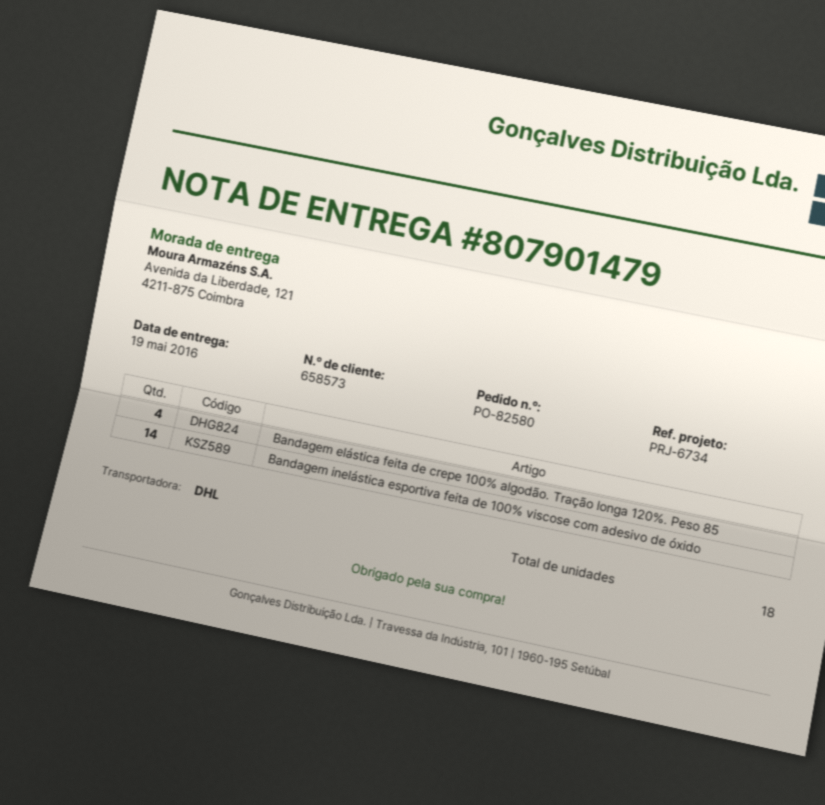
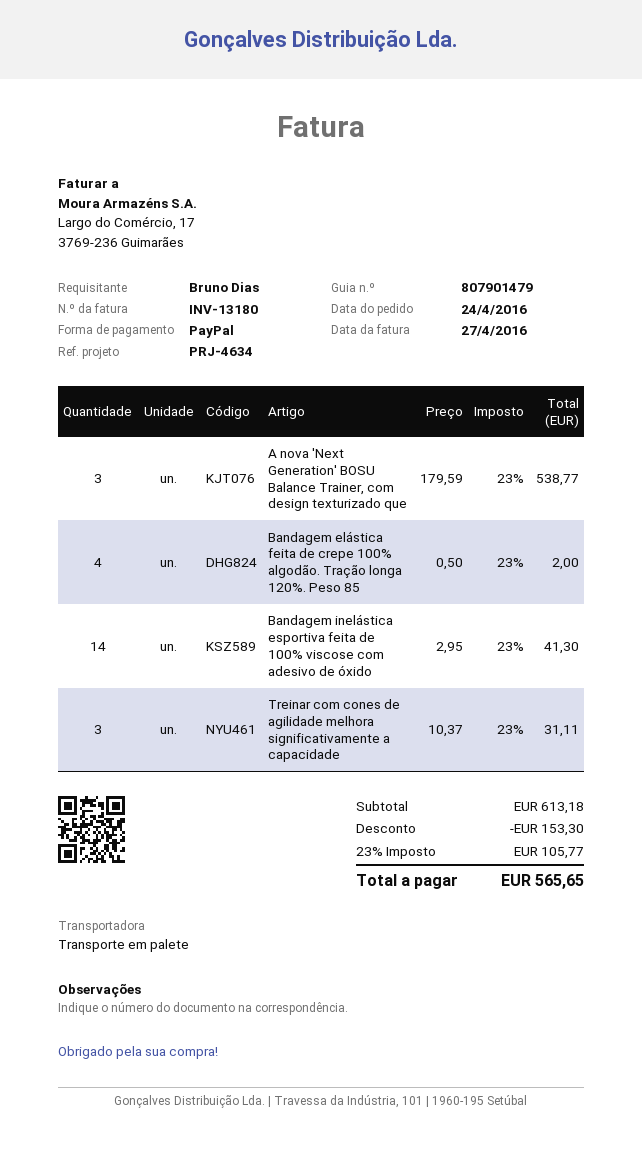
reference: PRJ-6734 -> PRJ-4634
shipping method: DHL -> pallet freight
A nova 'Next Generation' BOSU Balance Trainer, com design texturizado que: none -> 3
Treinar com cones de agilidade melhora significativamente a capacidade: none -> 3

